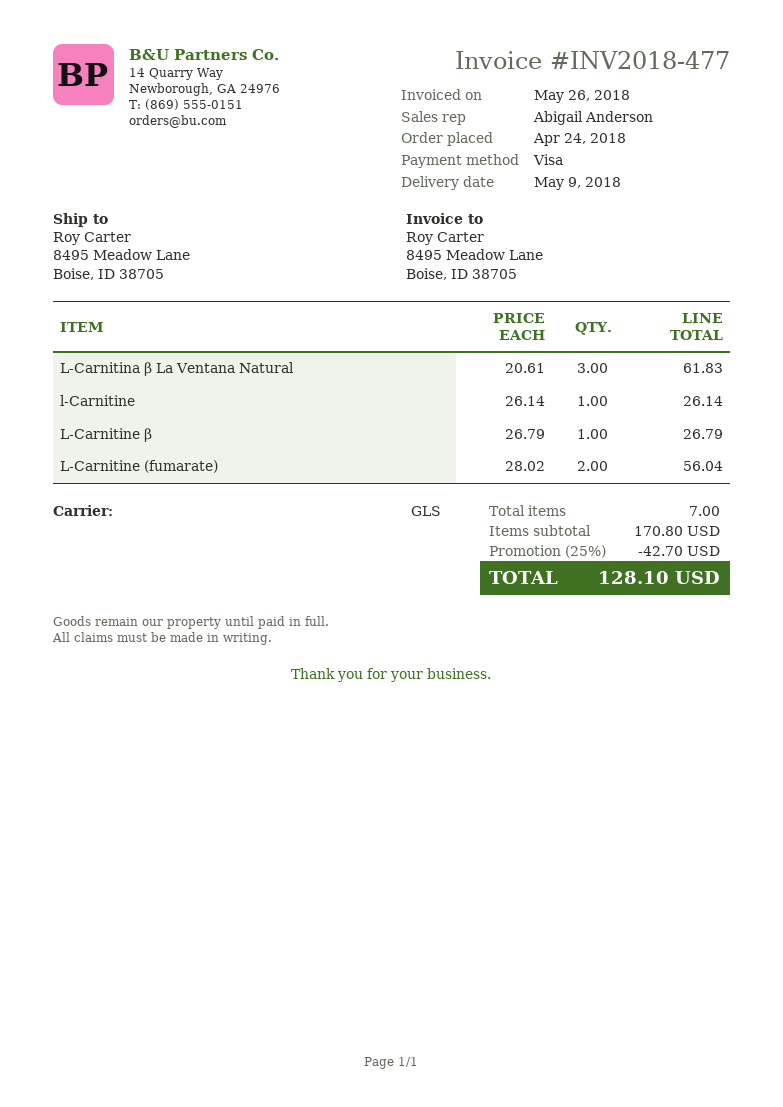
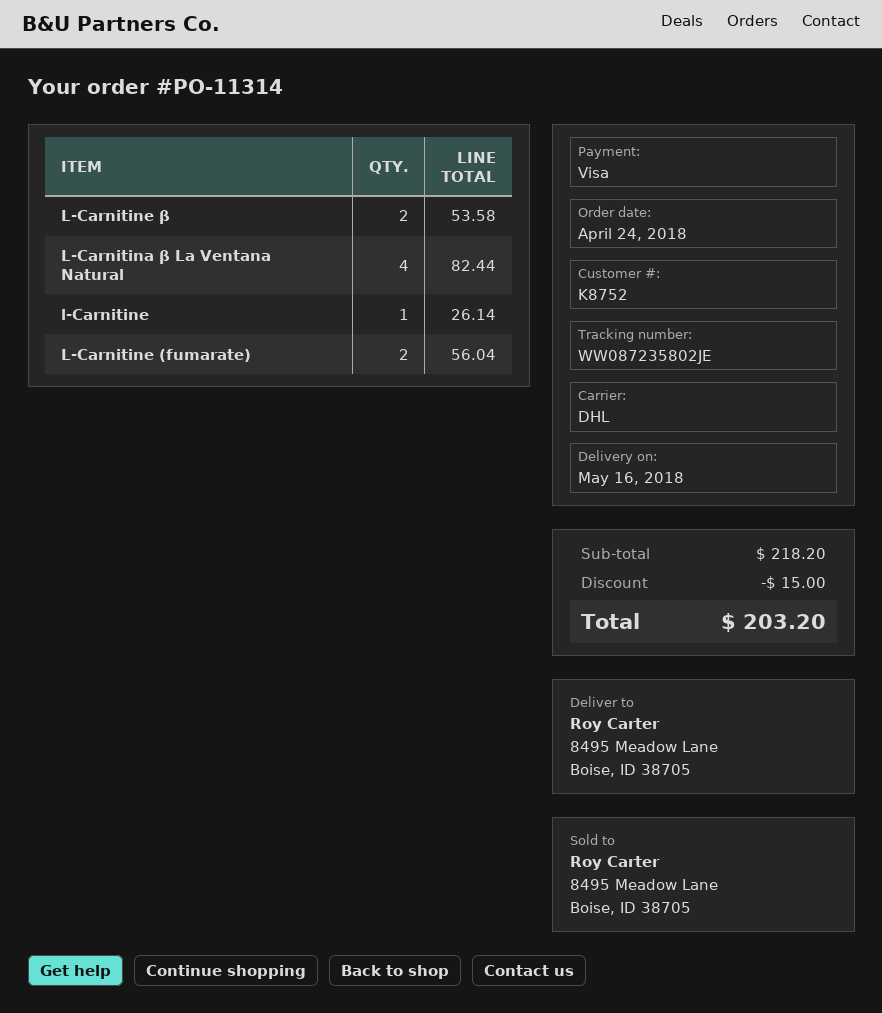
delivery date: 2018-05-09 -> 2018-05-16
shipping method: GLS -> DHL
L-Carnitina β La Ventana Natural: 3 for 61.83 -> 4 for 82.44
L-Carnitine β: 1 for 26.79 -> 2 for 53.58
subtotal: 170.80 -> 218.20
discount: 42.70 -> 15.00
total: 128.10 -> 203.20

